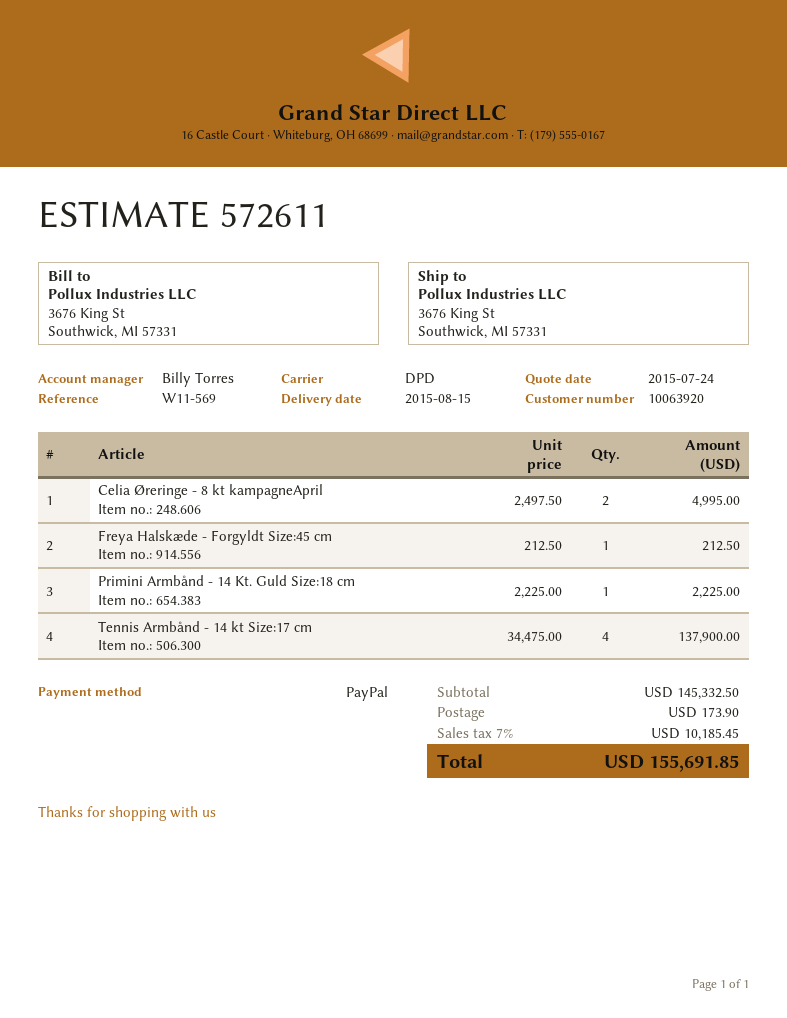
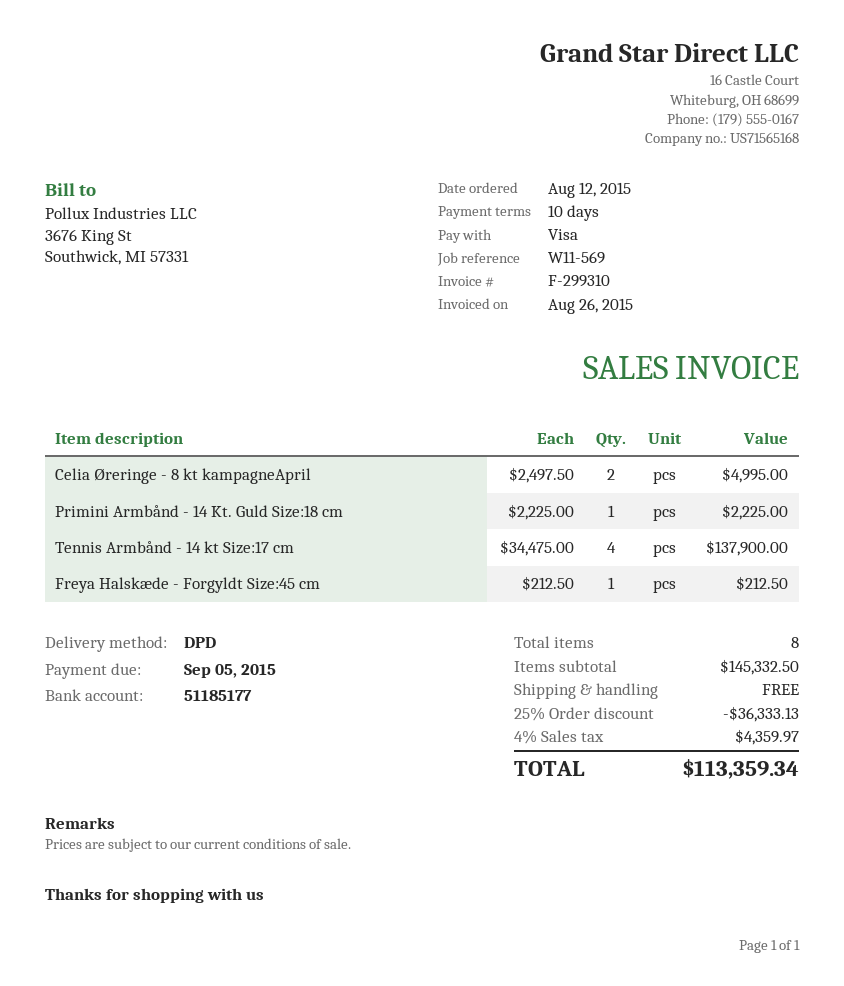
payment method: PayPal -> Visa
discount: none -> 25% = 36333.13
shipping: 173.90 -> 0.00
tax: 7% = 10185.45 -> 4% = 4359.97
total: 155691.85 -> 113359.34

